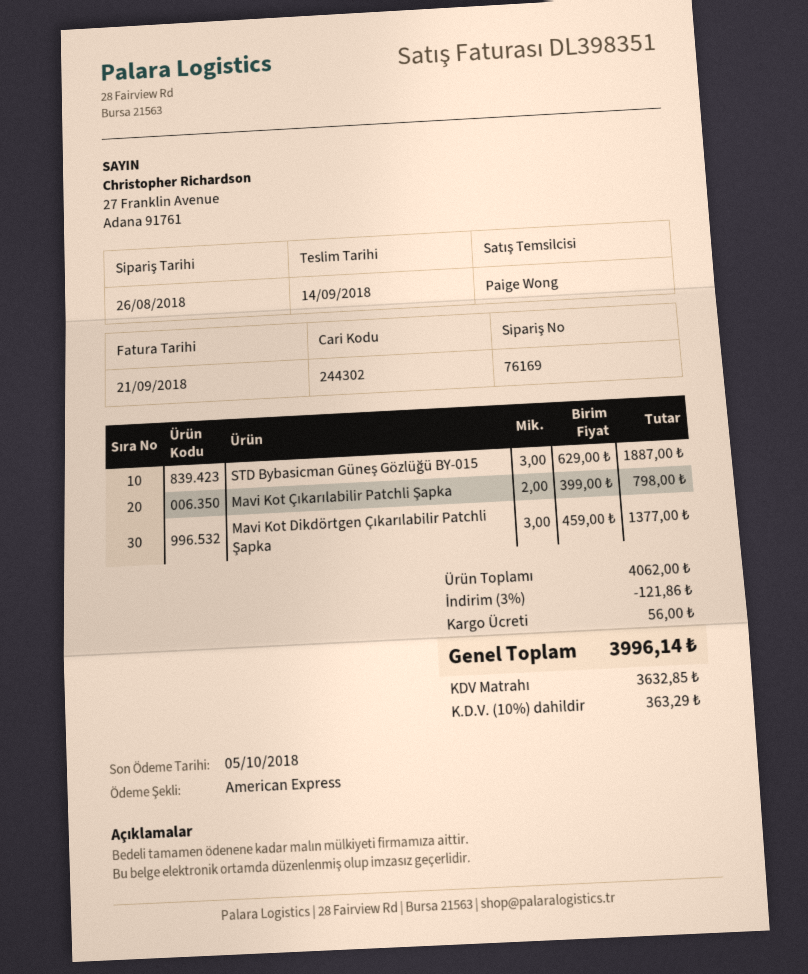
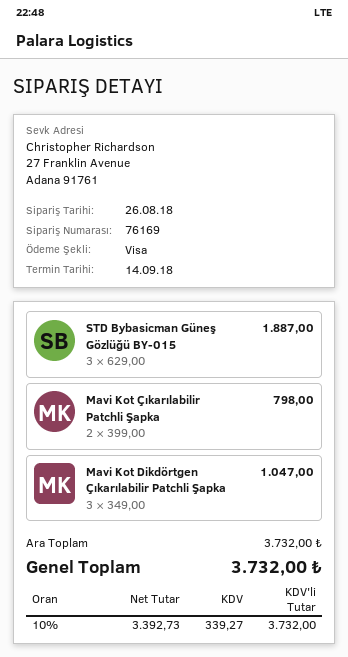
payment method: American Express -> Visa
Mavi Kot Dikdörtgen Çıkarılabilir Patchli Şapka: 3 x 459.00 = 1377.00 -> 3 x 349.00 = 1047.00
subtotal: 4062.00 -> 3732.00
discount: 3% = 121.86 -> none
shipping: 56.00 -> none
net: 3632.85 -> 3392.73
tax: 10% = 363.29 -> 10% = 339.27
total: 3996.14 -> 3732.00

